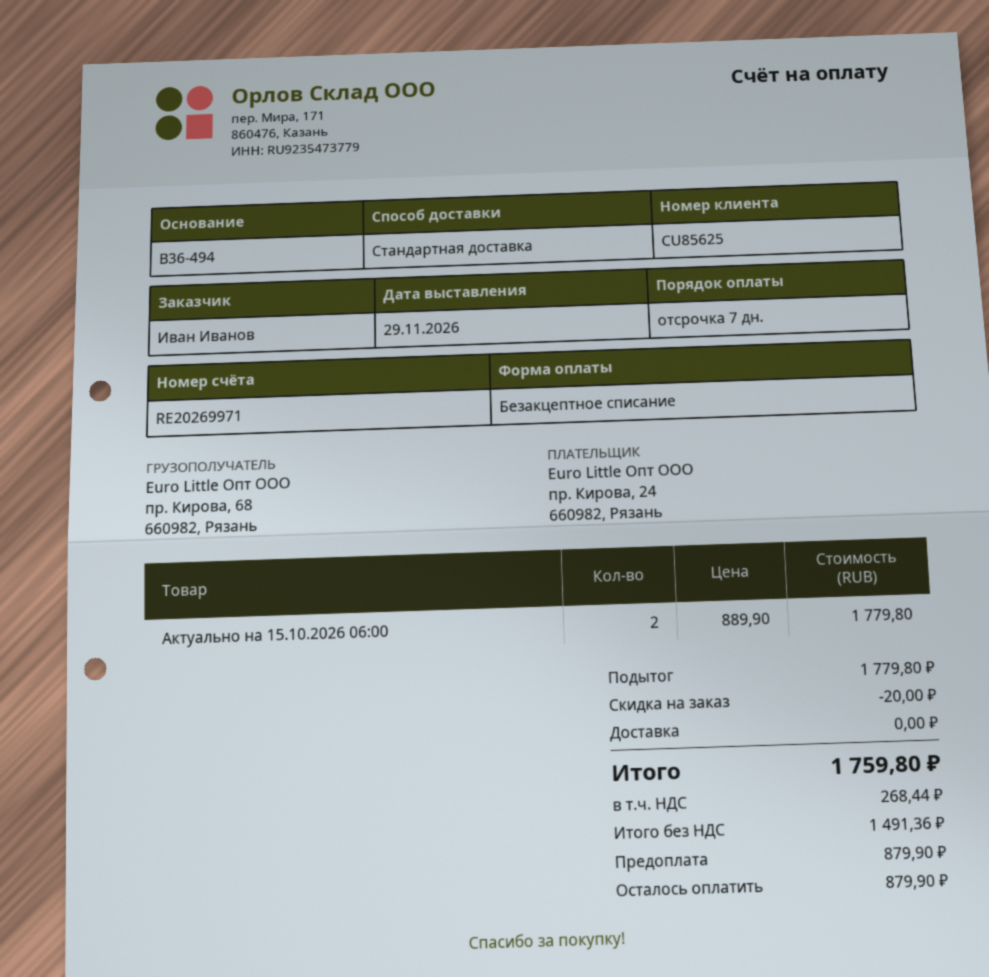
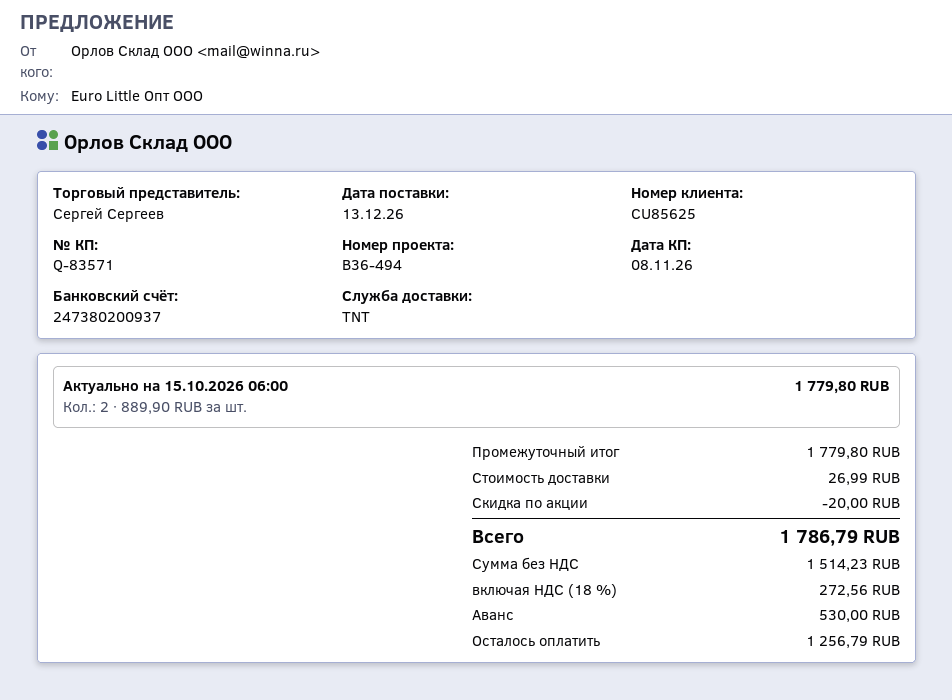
shipping method: standard -> TNT
shipping: 0.00 -> 26.99
net: 1491.36 -> 1514.23
tax: 268.44 -> 272.56
total: 1759.80 -> 1786.79
deposit: 879.90 -> 530.00
balance: 879.90 -> 1256.79

